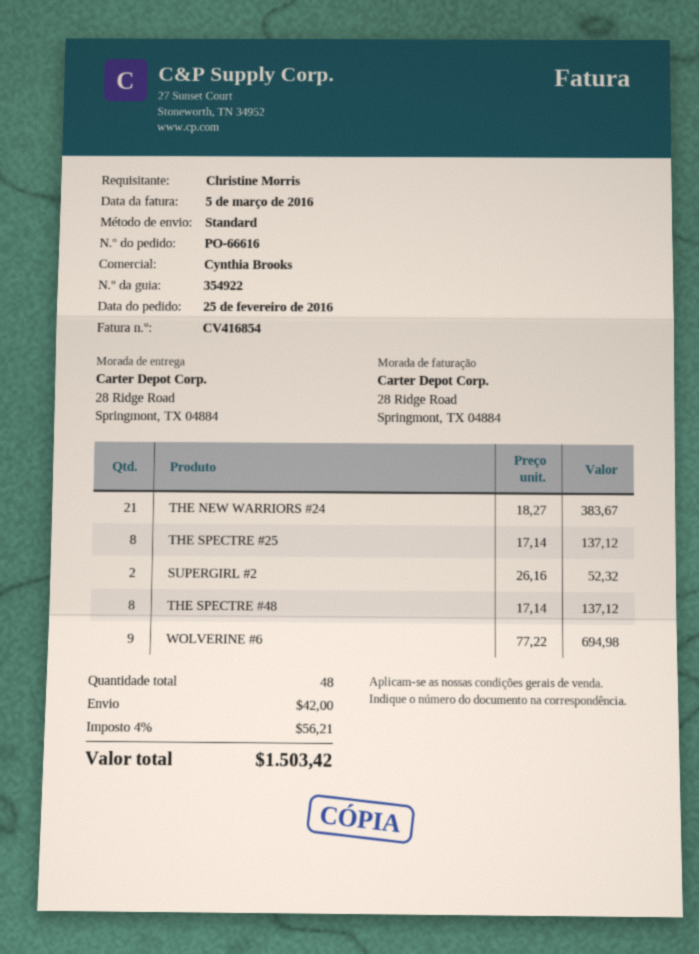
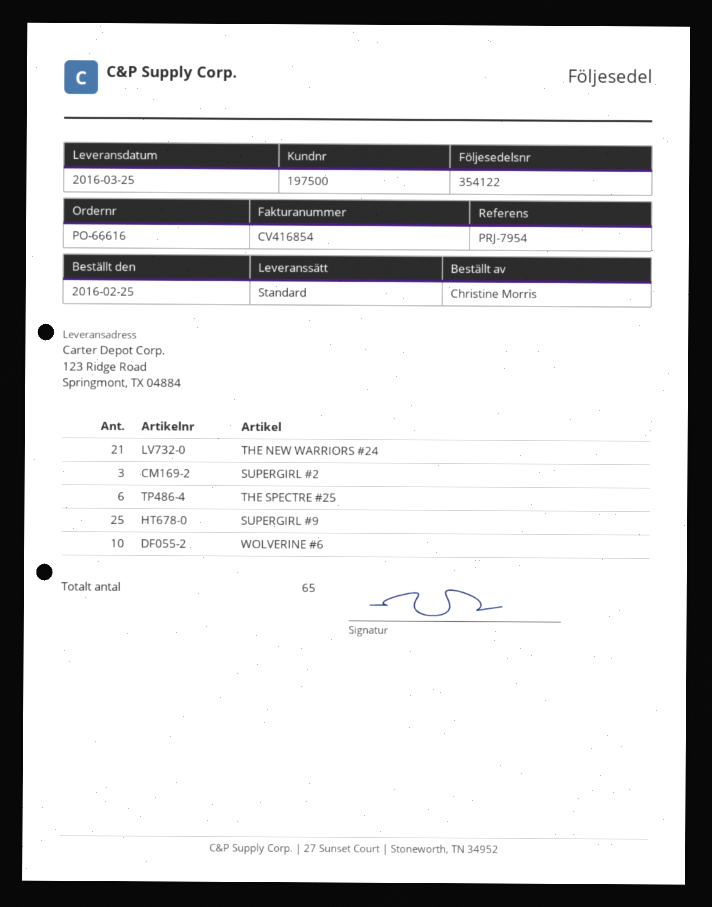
delivery note number: 354922 -> 354122
ship to: 28 Ridge Road, Springmont, TX 04884 -> 123 Ridge Road, Springmont, TX 04884
THE SPECTRE #25: 8 -> 6
SUPERGIRL #2: 2 -> 3
THE SPECTRE #48: 8 -> none
WOLVERINE #6: 9 -> 10
SUPERGIRL #9: none -> 25
total quantity: 48 -> 65

